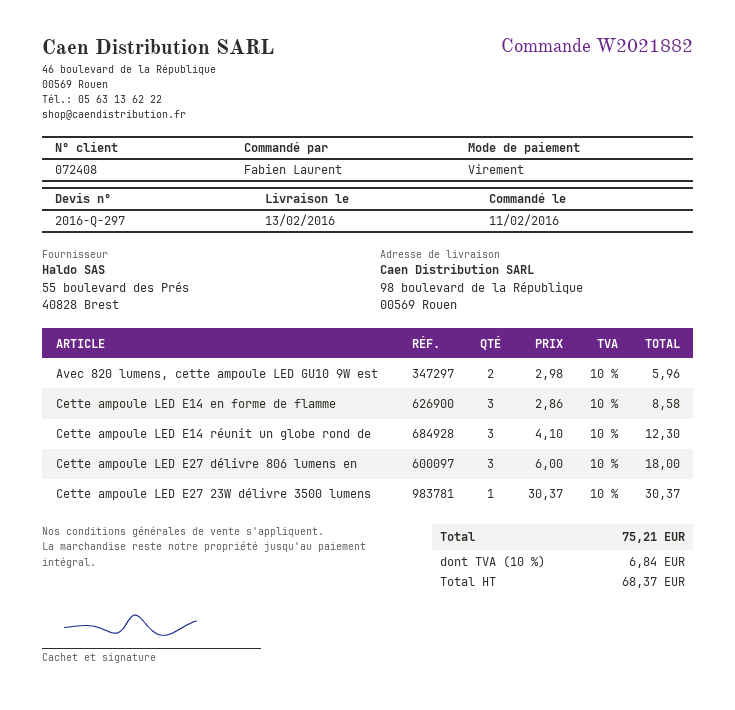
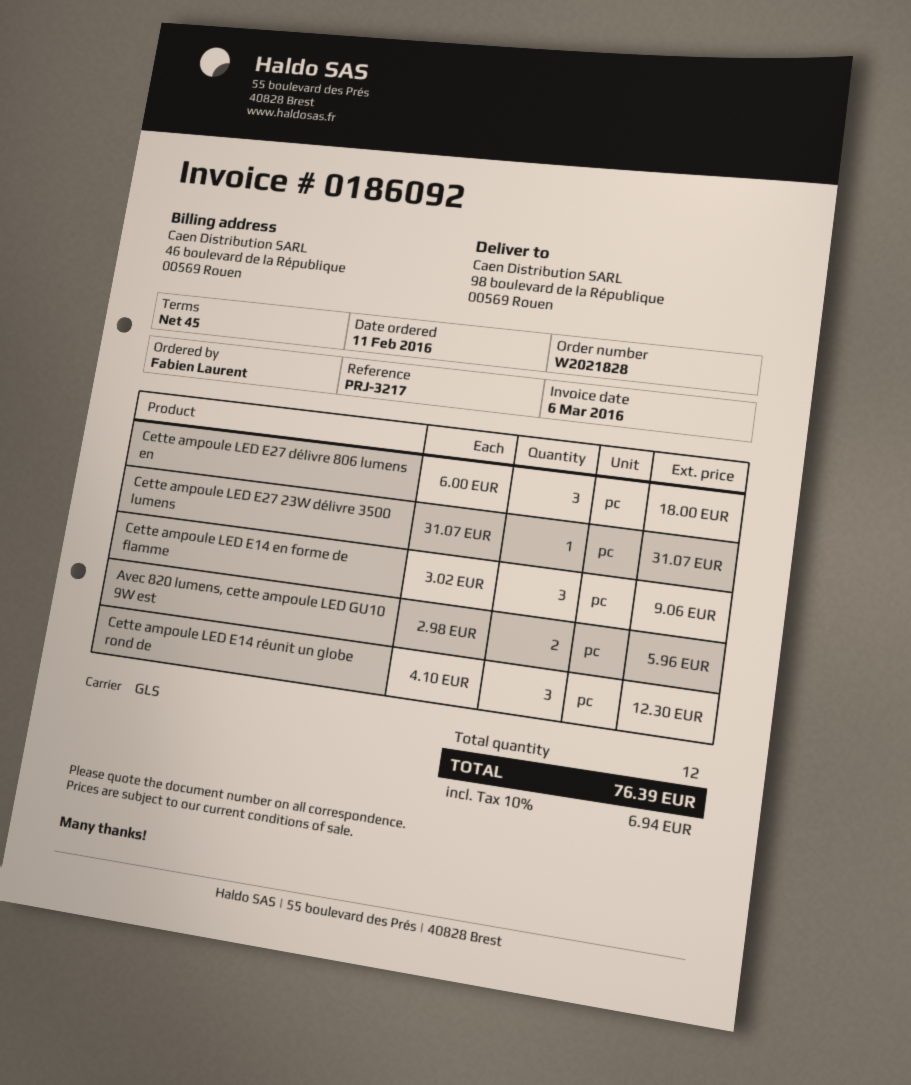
order number: W2021882 -> W2021828
Cette ampoule LED E14 en forme de flamme: 3 x 2.86 = 8.58 -> 3 x 3.02 = 9.06
Cette ampoule LED E27 23W délivre 3500 lumens: 1 x 30.37 = 30.37 -> 1 x 31.07 = 31.07
tax: 10% = 6.84 -> 10% = 6.94
total: 75.21 -> 76.39

